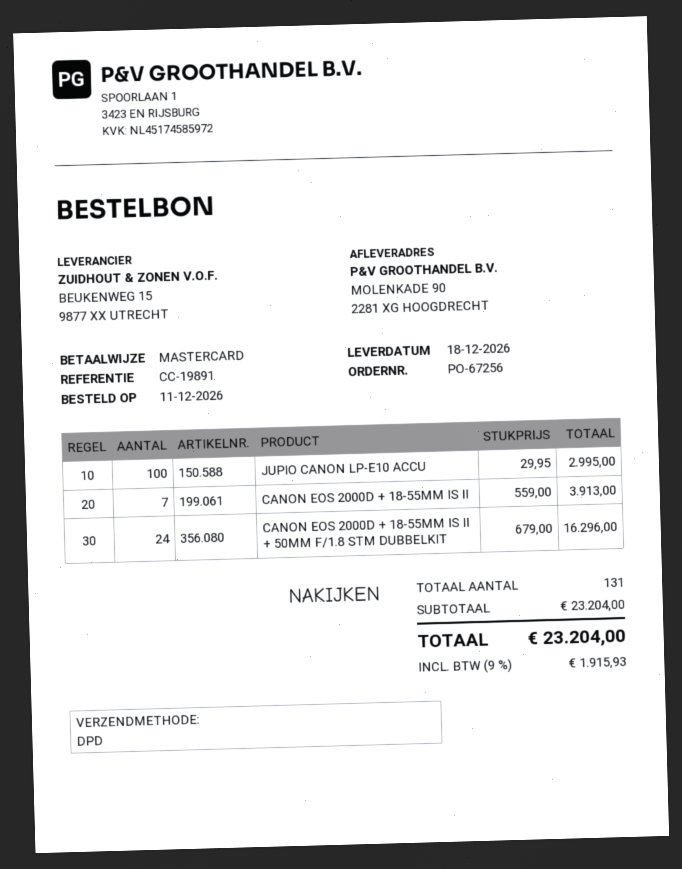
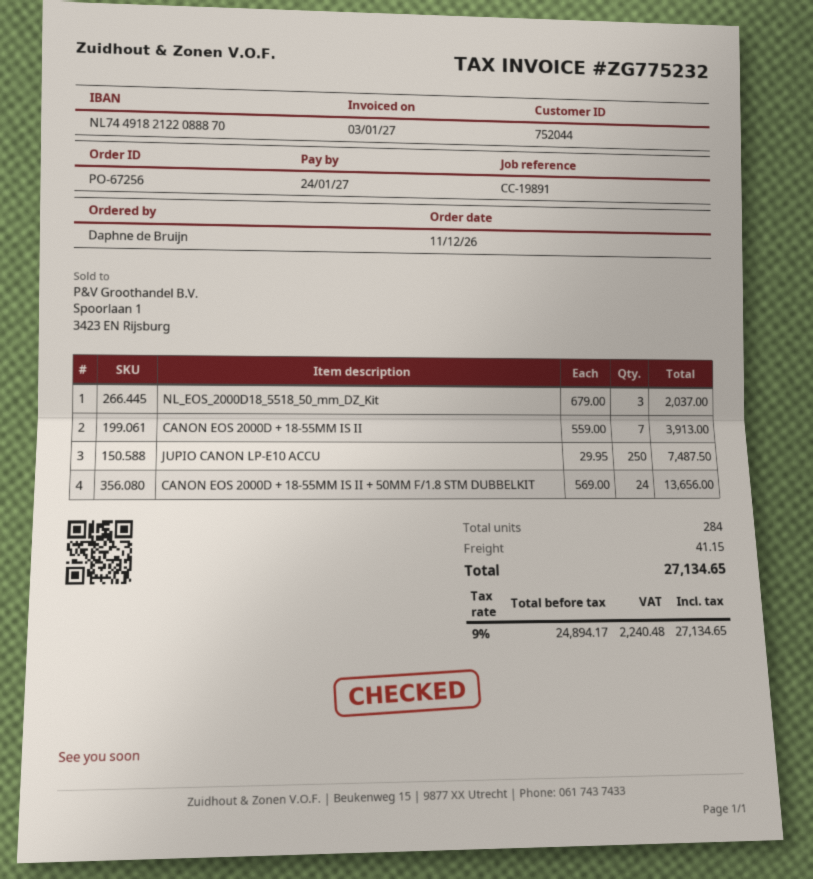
JUPIO CANON LP-E10 ACCU: 100 x 29.95 = 2995.00 -> 250 x 29.95 = 7487.50
CANON EOS 2000D + 18-55MM IS II + 50MM F/1.8 STM DUBBELKIT: 24 x 679.00 = 16296.00 -> 24 x 569.00 = 13656.00
NL_EOS_2000D18_5518_50_mm_DZ_Kit: none -> 3 x 679.00 = 2037.00
total quantity: 131 -> 284
shipping: none -> 41.15
tax: 9% = 1915.93 -> 9% = 2240.48
total: 23204.00 -> 27134.65

